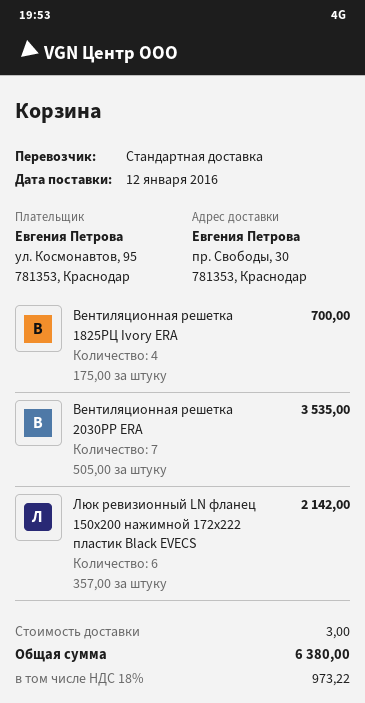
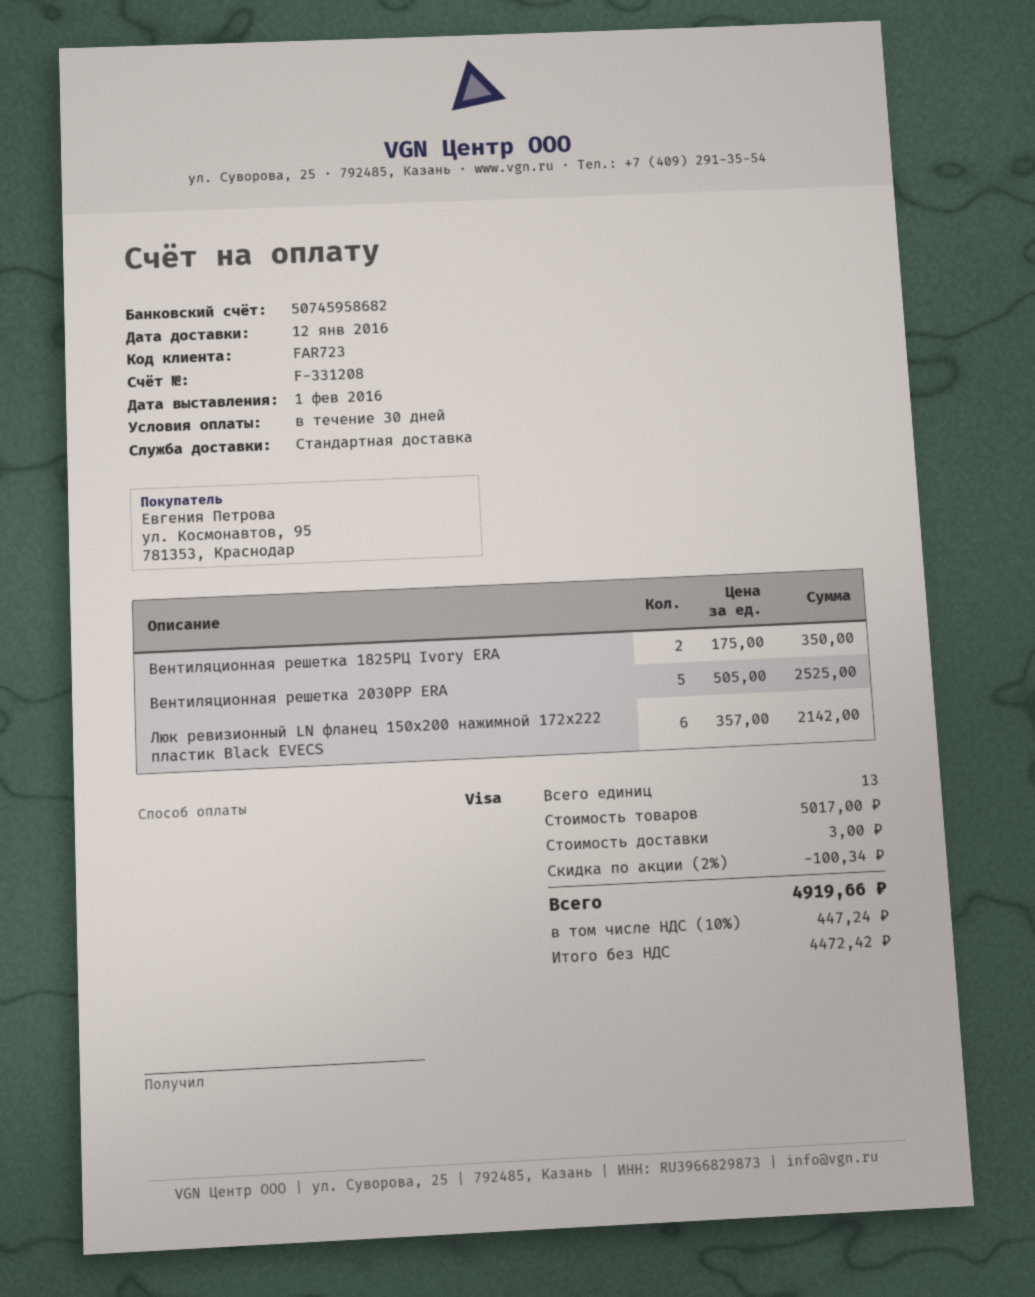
Вентиляционная решетка 1825РЦ Ivory ERA: 4 x 175.00 = 700.00 -> 2 x 175.00 = 350.00
Вентиляционная решетка 2030РР ERA: 7 x 505.00 = 3535.00 -> 5 x 505.00 = 2525.00
discount: none -> 2% = 100.34
tax: 18% = 973.22 -> 10% = 447.24
total: 6380.00 -> 4919.66

